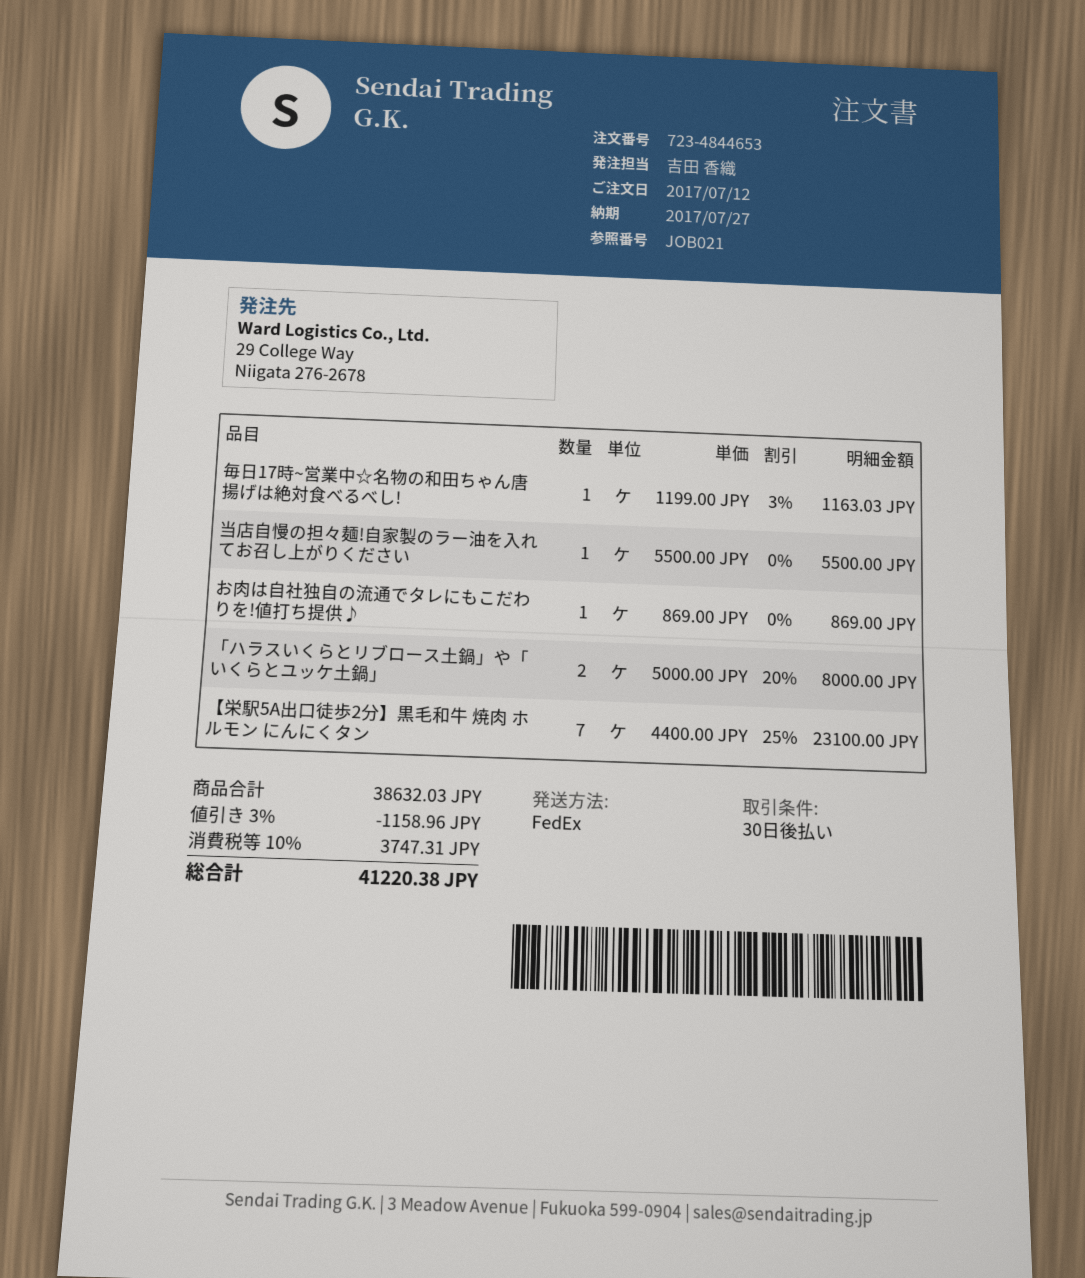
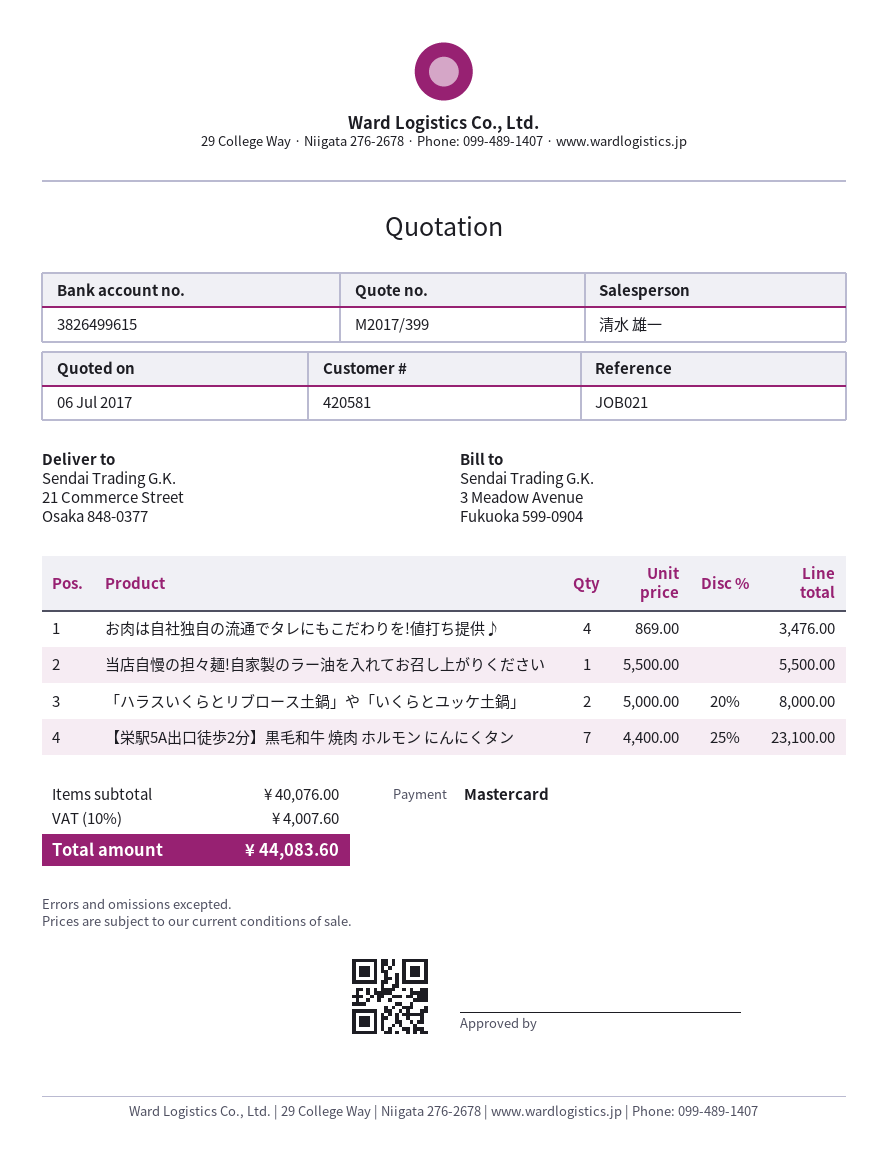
毎日17時~営業中☆名物の和田ちゃん唐揚げは絶対食べるべし!: 1 x 1199.00 - 3% = 1163.03 -> none
お肉は自社独自の流通でタレにもこだわりを!値打ち提供♪: 1 x 869.00 = 869.00 -> 4 x 869.00 = 3476.00
subtotal: 38632.03 -> 40076.00
discount: 3% = 1158.96 -> none
tax: 10% = 3747.31 -> 10% = 4007.60
total: 41220.38 -> 44083.60

